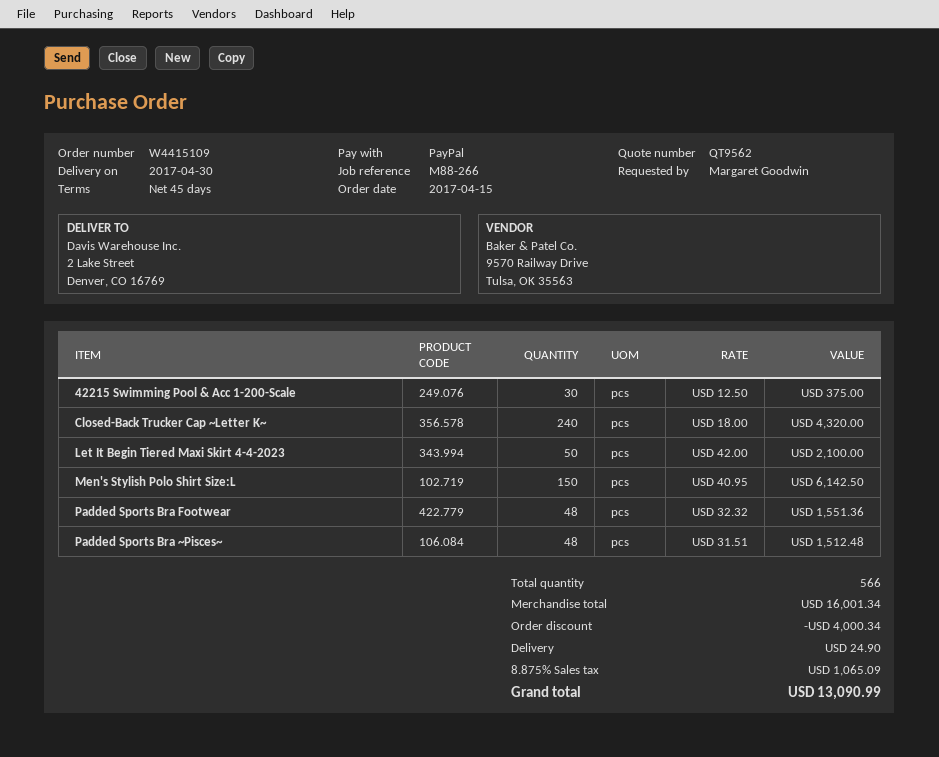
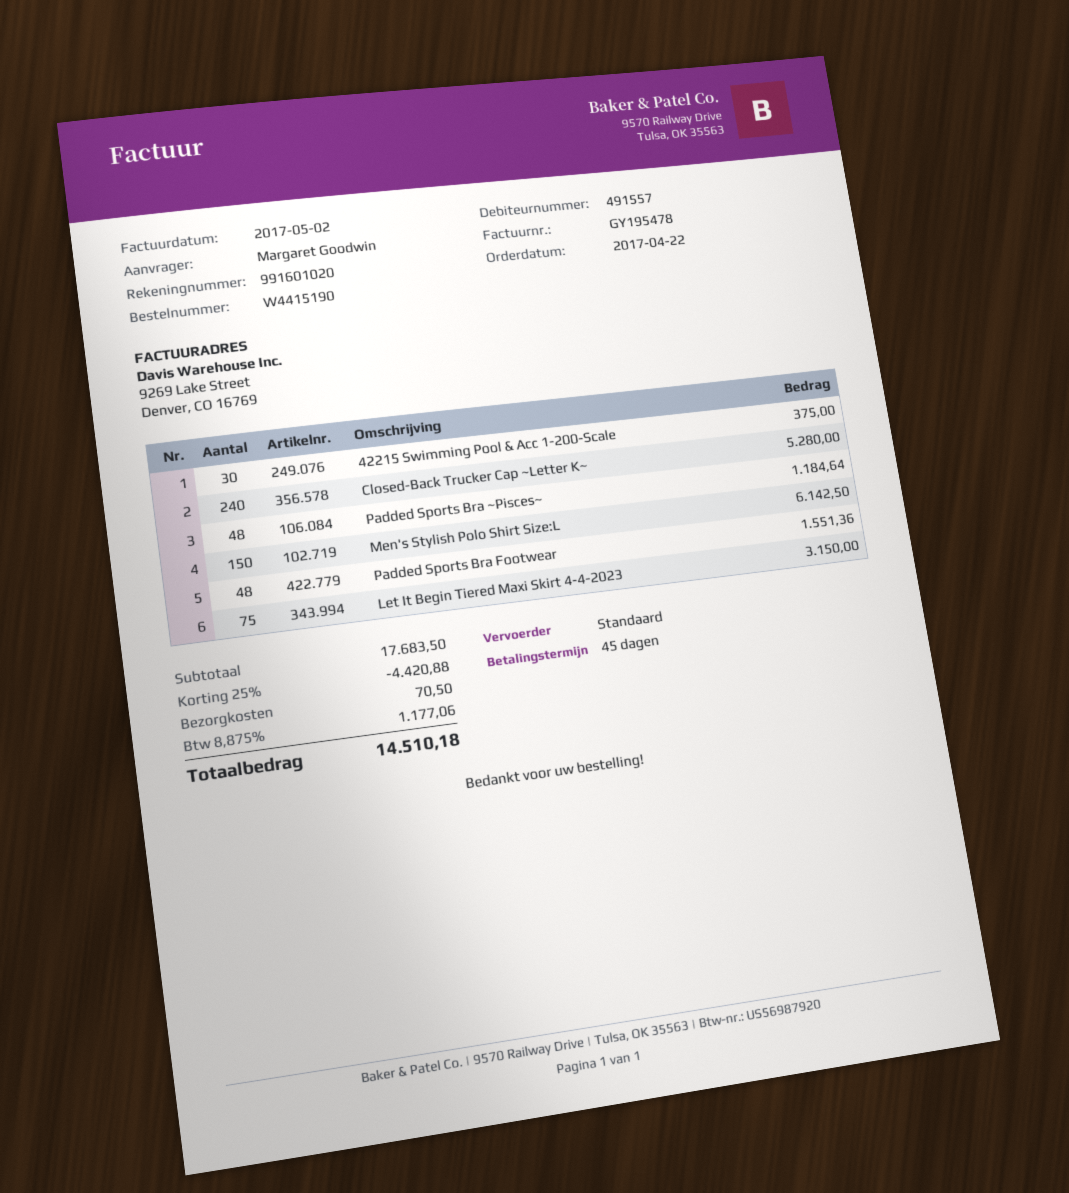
order number: W4415109 -> W4415190
order date: 2017-04-15 -> 2017-04-22
Closed-Back Trucker Cap ~Letter K~: 240 for 4320.00 -> 240 for 5280.00
Let It Begin Tiered Maxi Skirt 4-4-2023: 50 for 2100.00 -> 75 for 3150.00
Padded Sports Bra ~Pisces~: 48 for 1512.48 -> 48 for 1184.64
subtotal: 16001.34 -> 17683.50
discount: 4000.34 -> 4420.88
shipping: 24.90 -> 70.50
tax: 8.875% = 1065.09 -> 8.875% = 1177.06
total: 13090.99 -> 14510.18

